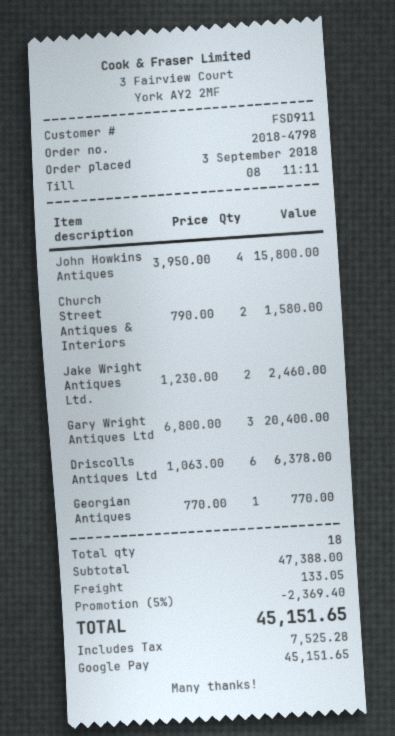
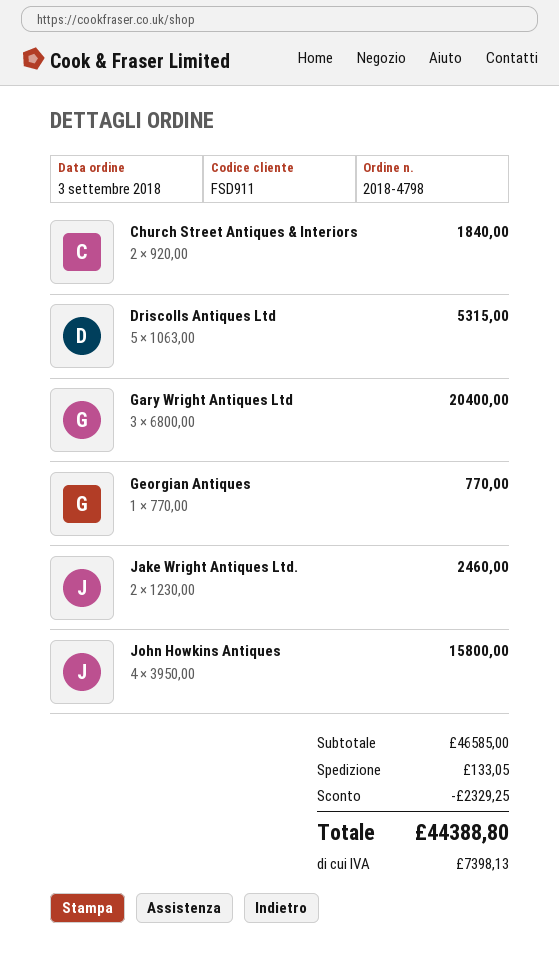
Church Street Antiques & Interiors: 2 x 790.00 = 1580.00 -> 2 x 920.00 = 1840.00
Driscolls Antiques Ltd: 6 x 1063.00 = 6378.00 -> 5 x 1063.00 = 5315.00
subtotal: 47388.00 -> 46585.00
discount: 2369.40 -> 2329.25
tax: 7525.28 -> 7398.13
total: 45151.65 -> 44388.80

